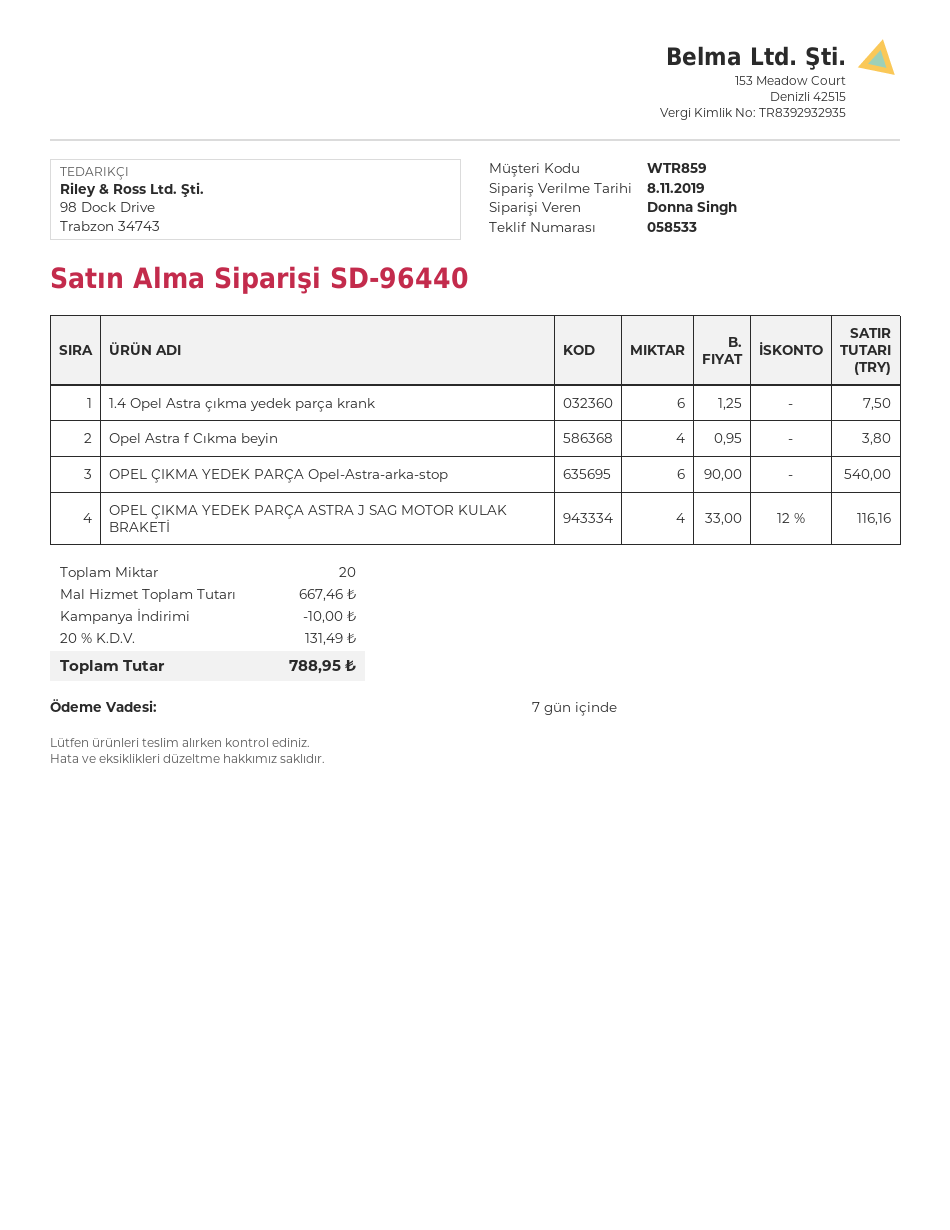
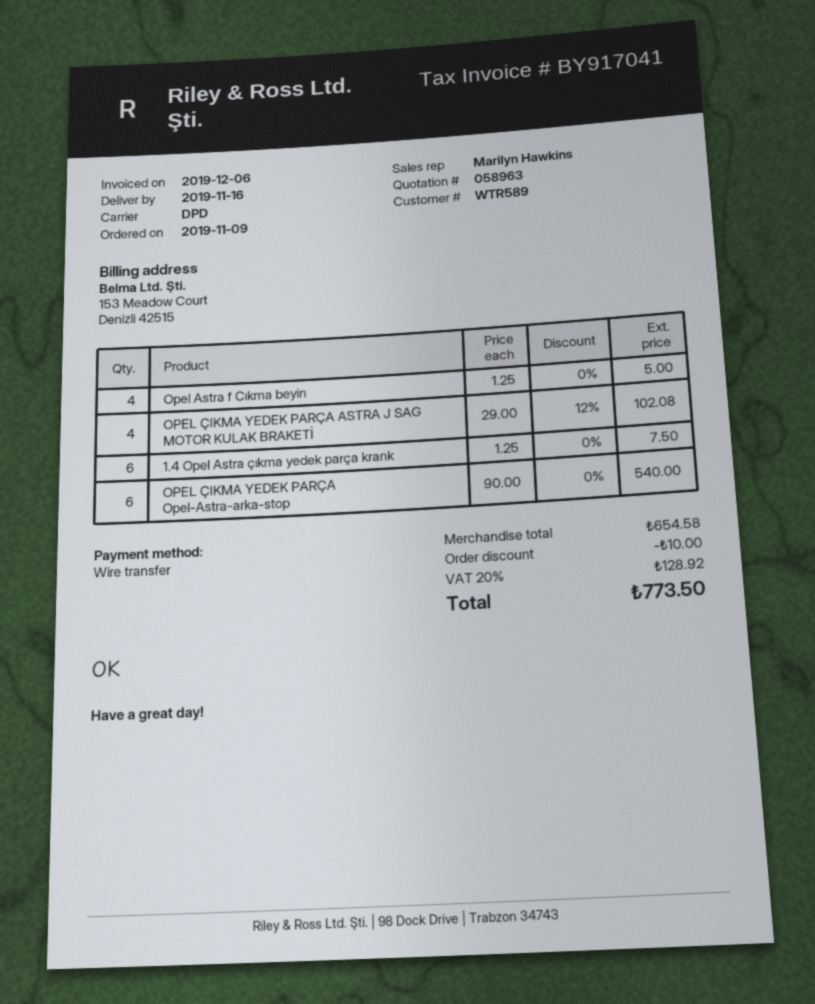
quote number: 058533 -> 058963
order date: 2019-11-08 -> 2019-11-09
customer number: WTR859 -> WTR589
Opel Astra f Cıkma beyin: 4 x 0.95 = 3.80 -> 4 x 1.25 = 5.00
OPEL ÇIKMA YEDEK PARÇA ASTRA J SAG MOTOR KULAK BRAKETİ: 4 x 33.00 - 12% = 116.16 -> 4 x 29.00 - 12% = 102.08
subtotal: 667.46 -> 654.58
tax: 20% = 131.49 -> 20% = 128.92
total: 788.95 -> 773.50

